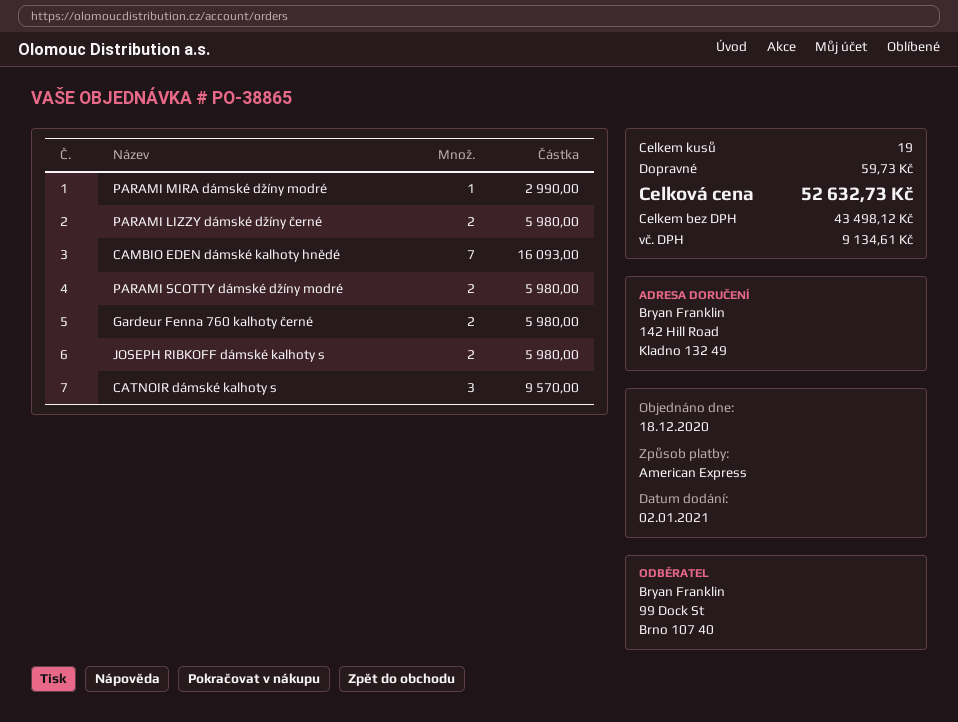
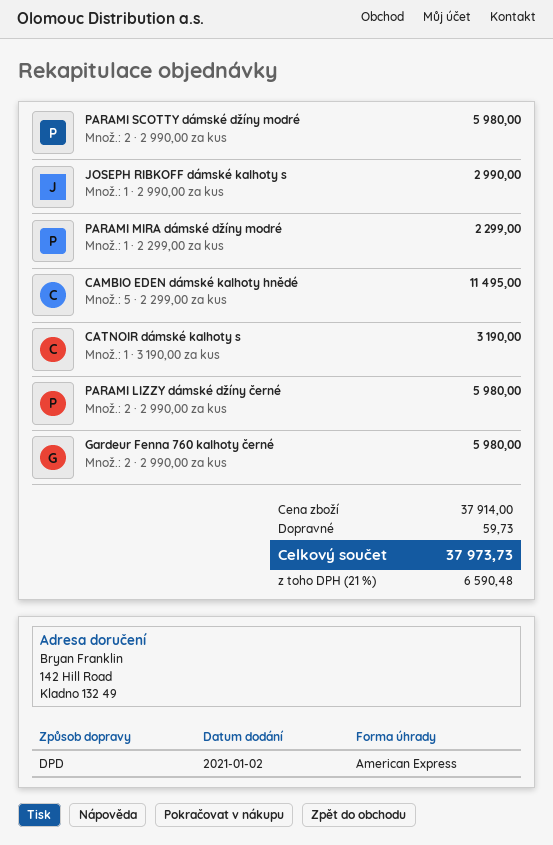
PARAMI MIRA dámské džíny modré: 1 for 2990.00 -> 1 for 2299.00
CAMBIO EDEN dámské kalhoty hnědé: 7 for 16093.00 -> 5 for 11495.00
JOSEPH RIBKOFF dámské kalhoty s: 2 for 5980.00 -> 1 for 2990.00
CATNOIR dámské kalhoty s: 3 for 9570.00 -> 1 for 3190.00
tax: 9134.61 -> 6590.48
total: 52632.73 -> 37973.73

